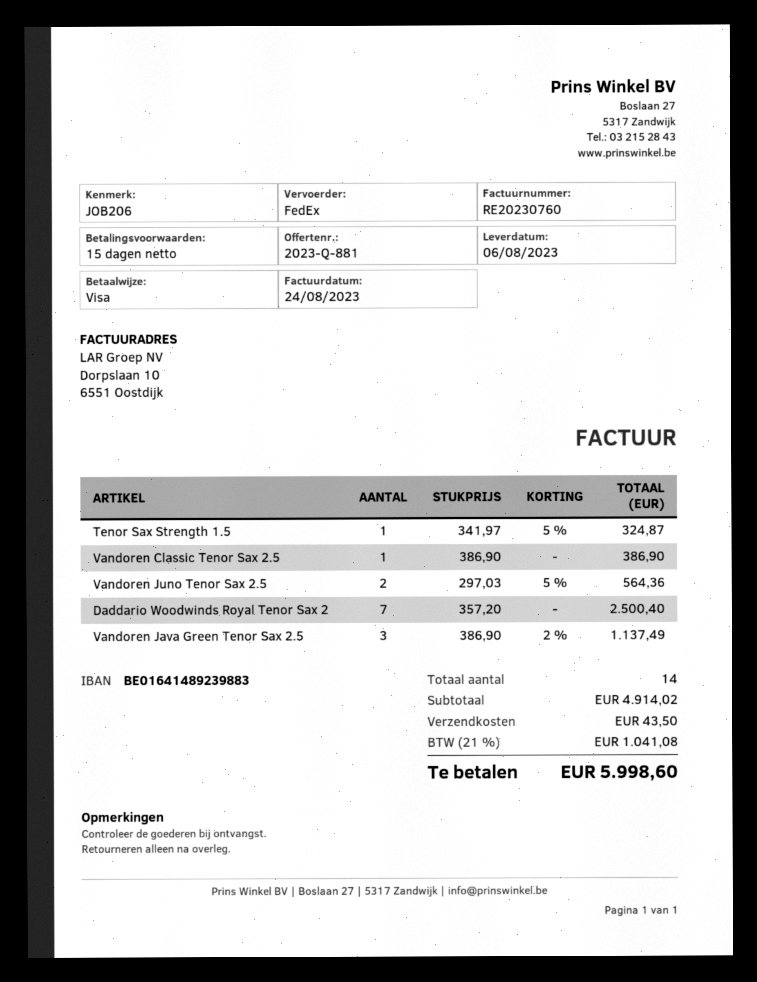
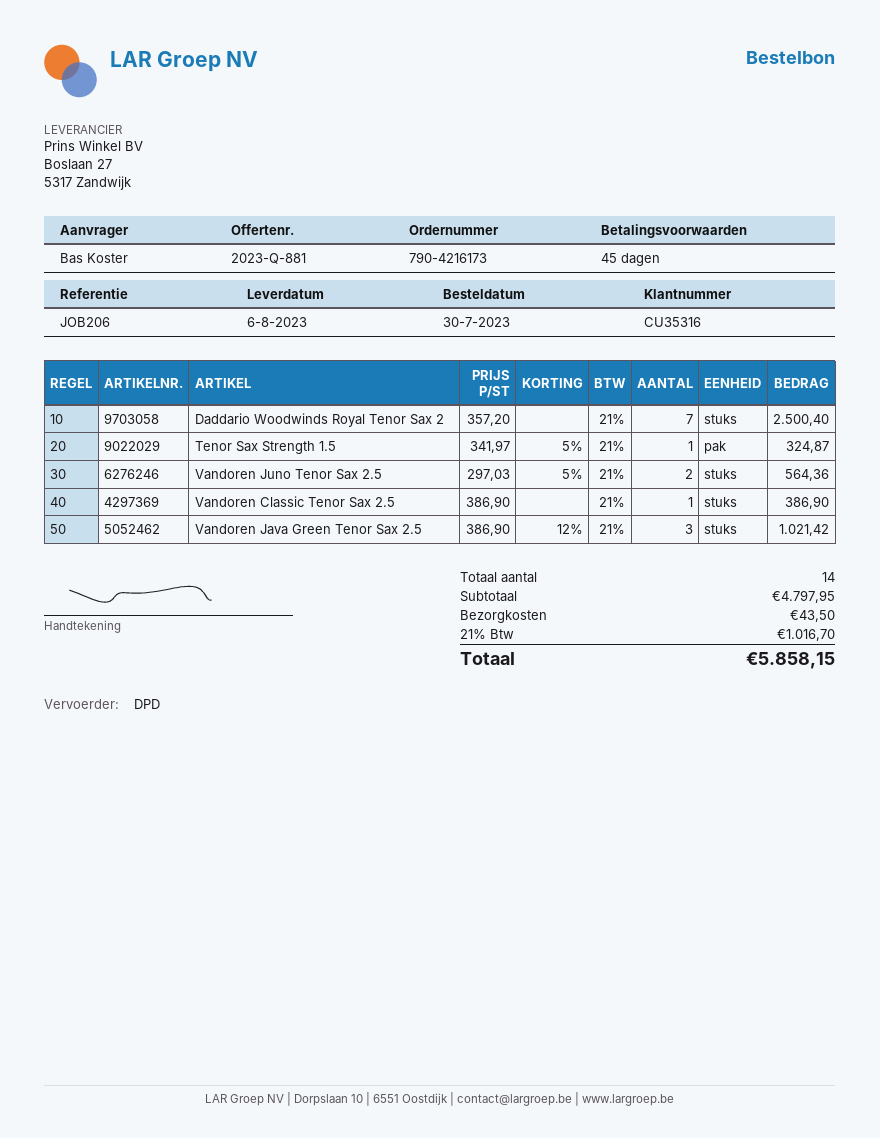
payment terms: 15 days -> 45 days
shipping method: FedEx -> DPD
Vandoren Java Green Tenor Sax 2.5: 3 x 386.90 - 2% = 1137.49 -> 3 x 386.90 - 12% = 1021.42
subtotal: 4914.02 -> 4797.95
tax: 21% = 1041.08 -> 21% = 1016.70
total: 5998.60 -> 5858.15

